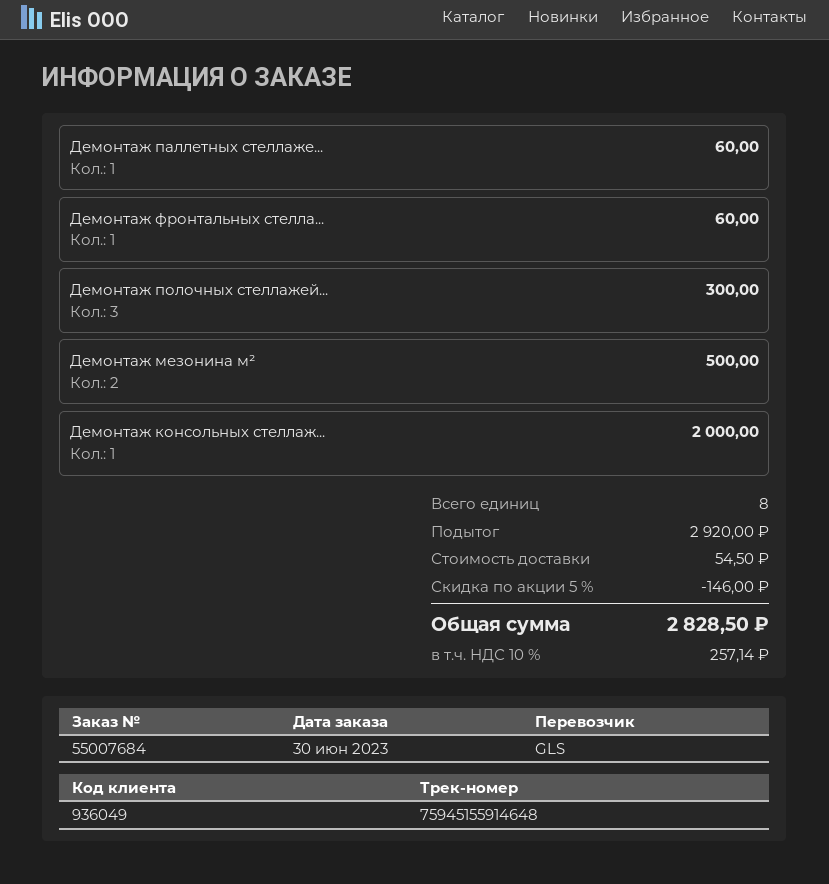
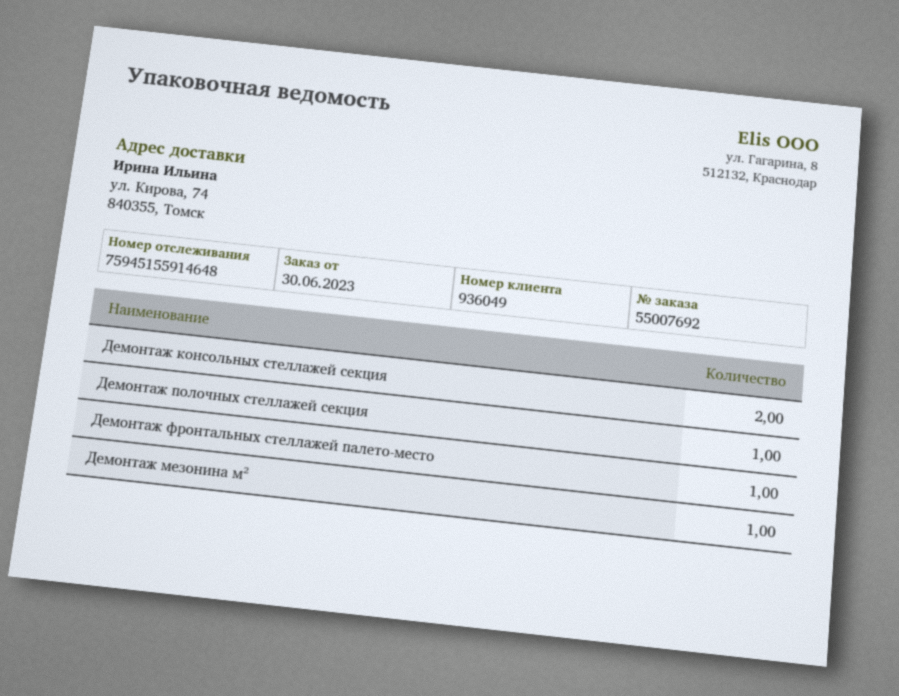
order number: 55007684 -> 55007692
Демонтаж паллетных стеллаже...: 1 -> none
Демонтаж полочных стеллажей...: 3 -> 1
Демонтаж мезонина м²: 2 -> 1
Демонтаж консольных стеллаж...: 1 -> 2

